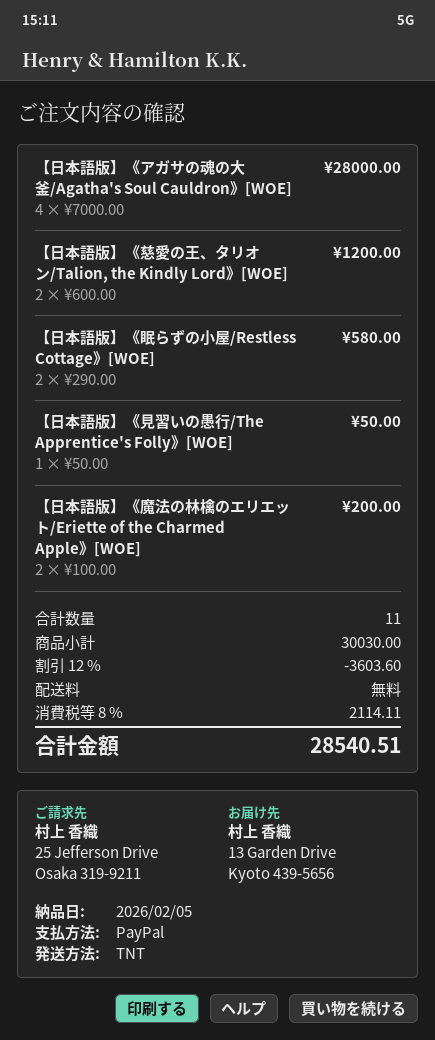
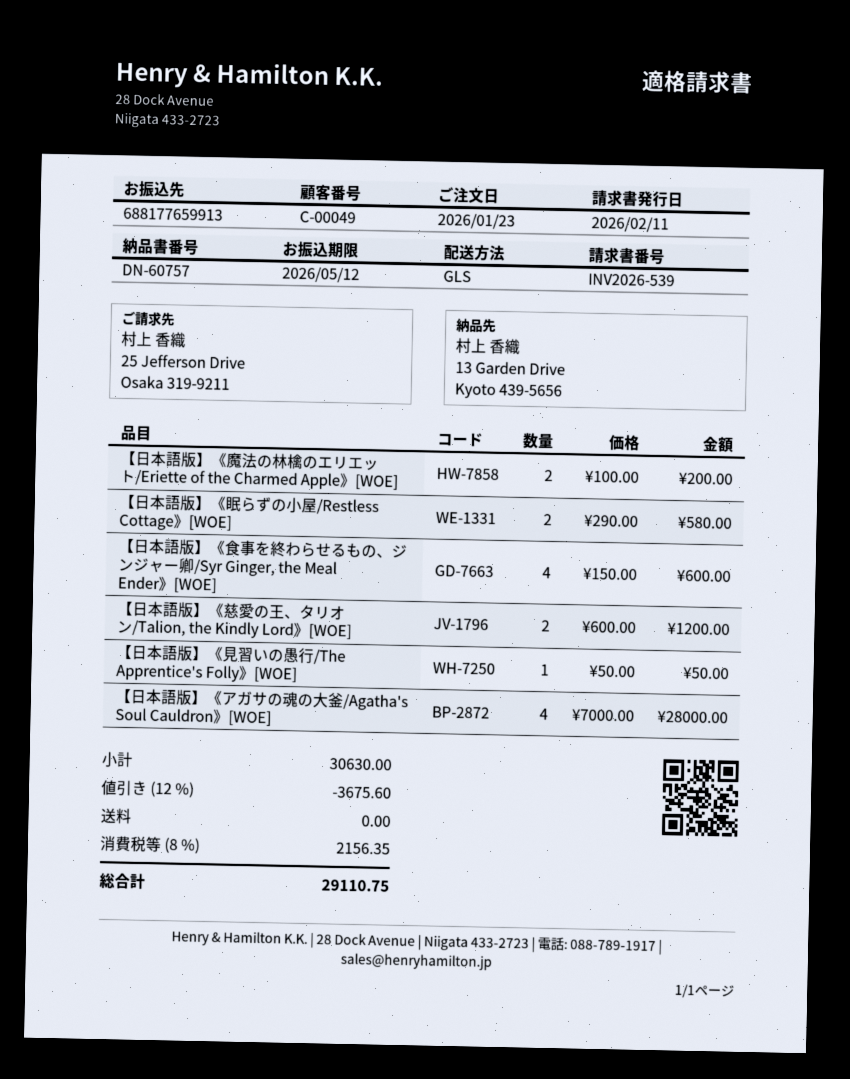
shipping method: TNT -> GLS
【日本語版】《食事を終わらせるもの、ジンジャー卿/Syr Ginger, the Meal Ender》[WOE]: none -> 4 x 150.00 = 600.00
subtotal: 30030.00 -> 30630.00
discount: 12% = 3603.60 -> 12% = 3675.60
tax: 8% = 2114.11 -> 8% = 2156.35
total: 28540.51 -> 29110.75

